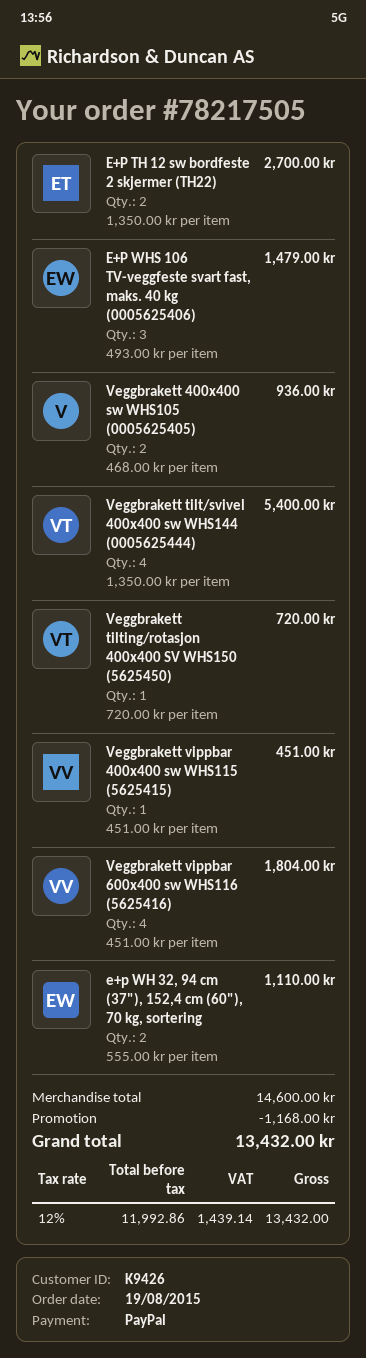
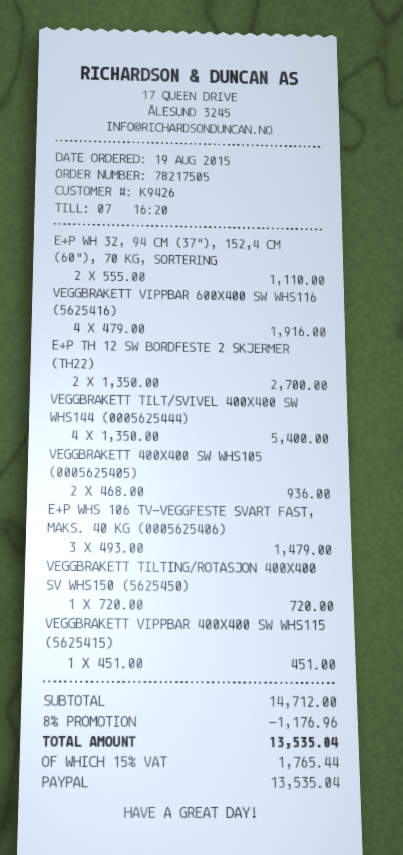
Veggbrakett vippbar 600x400 sw WHS116 (5625416): 4 x 451.00 = 1804.00 -> 4 x 479.00 = 1916.00
subtotal: 14600.00 -> 14712.00
discount: 1168.00 -> 1176.96
tax: 12% = 1439.14 -> 15% = 1765.44
total: 13432.00 -> 13535.04

